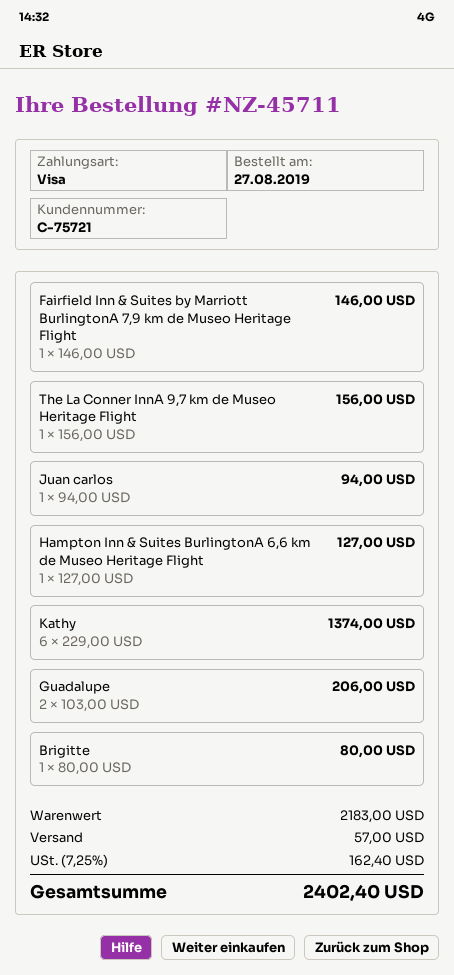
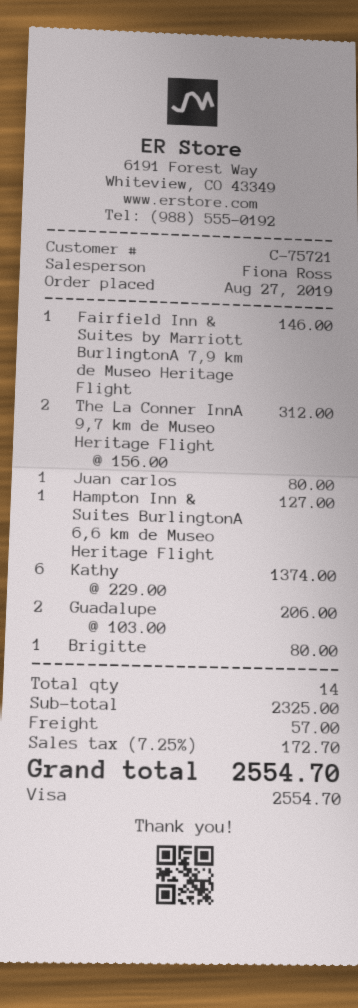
The La Conner InnA 9,7 km de Museo Heritage Flight: 1 x 156.00 = 156.00 -> 2 x 156.00 = 312.00
Juan carlos: 1 x 94.00 = 94.00 -> 1 x 80.00 = 80.00
subtotal: 2183.00 -> 2325.00
tax: 7.25% = 162.40 -> 7.25% = 172.70
total: 2402.40 -> 2554.70

